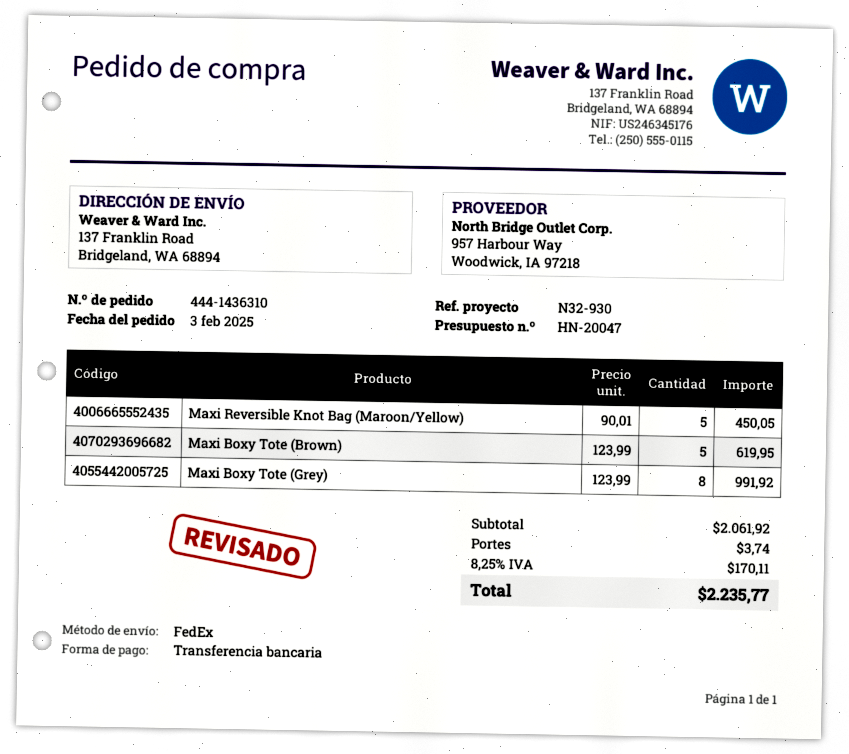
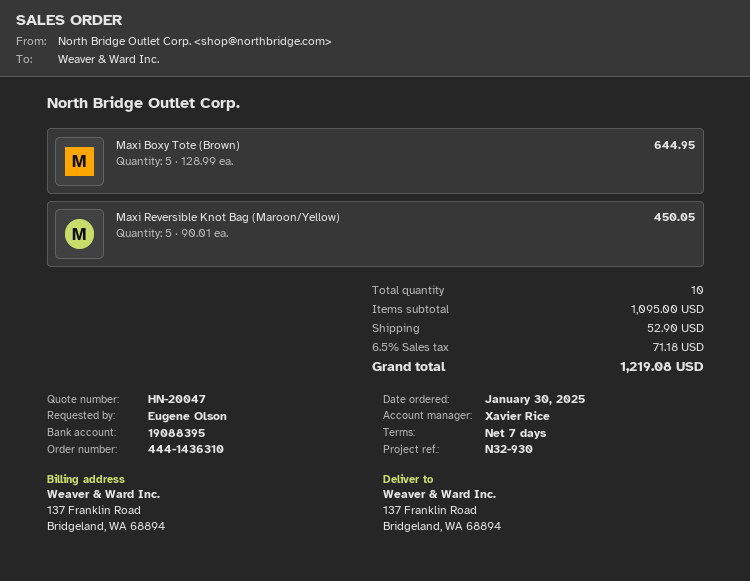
order date: 2025-02-03 -> 2025-01-30
Maxi Boxy Tote (Brown): 5 x 123.99 = 619.95 -> 5 x 128.99 = 644.95
Maxi Boxy Tote (Grey): 8 x 123.99 = 991.92 -> none
subtotal: 2061.92 -> 1095.00
shipping: 3.74 -> 52.90
tax: 8.25% = 170.11 -> 6.5% = 71.18
total: 2235.77 -> 1219.08

